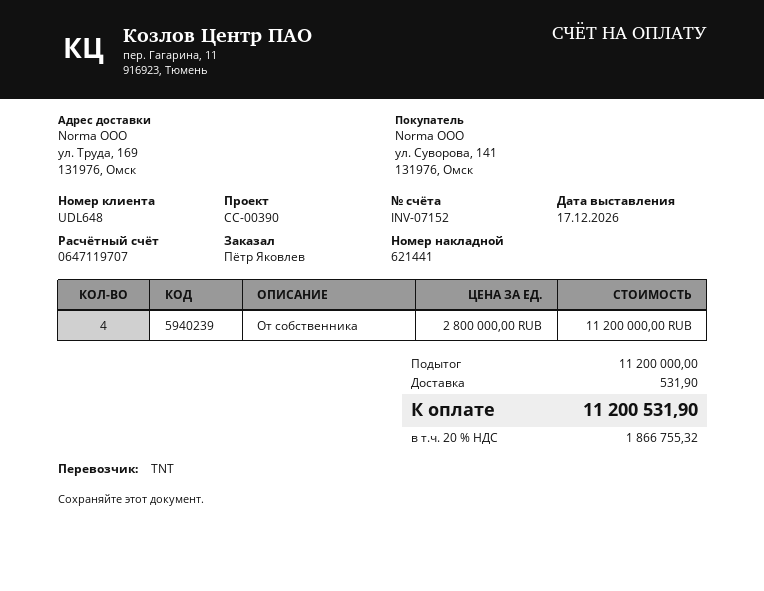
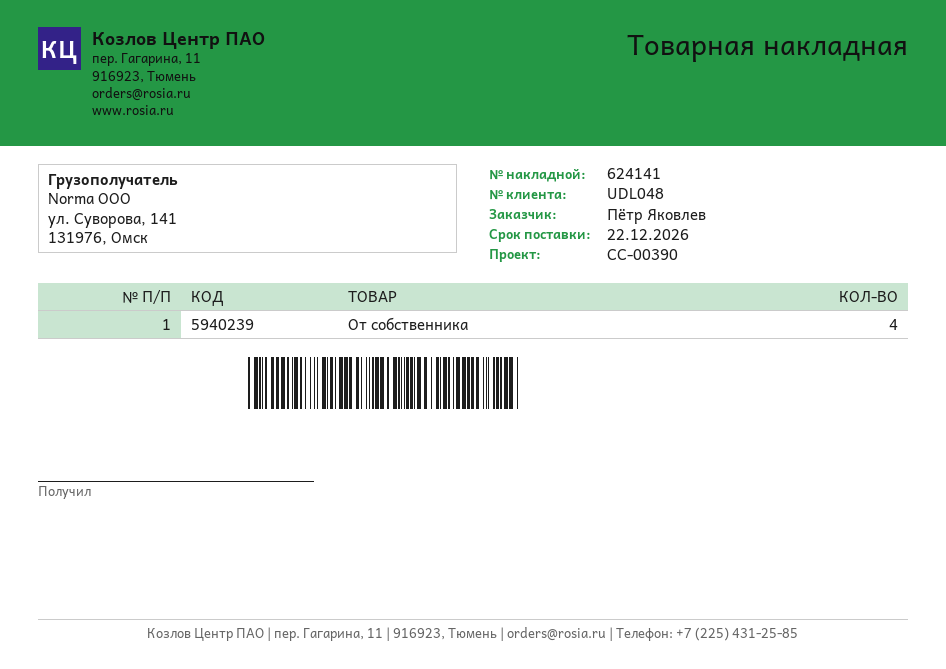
delivery note number: 621441 -> 624141
customer number: UDL648 -> UDL048
ship to: ул. Труда, 169, 131976, Омск -> ул. Суворова, 141, 131976, Омск

